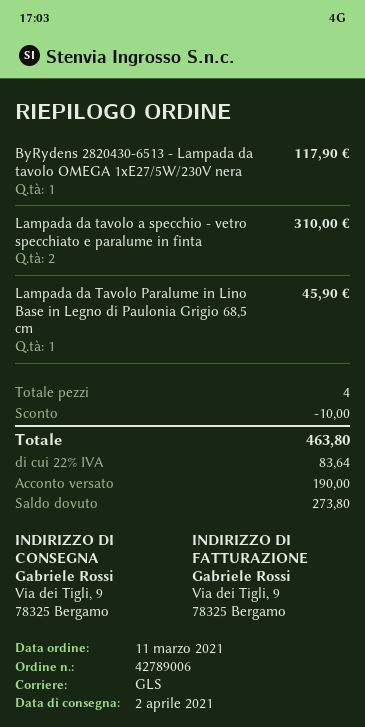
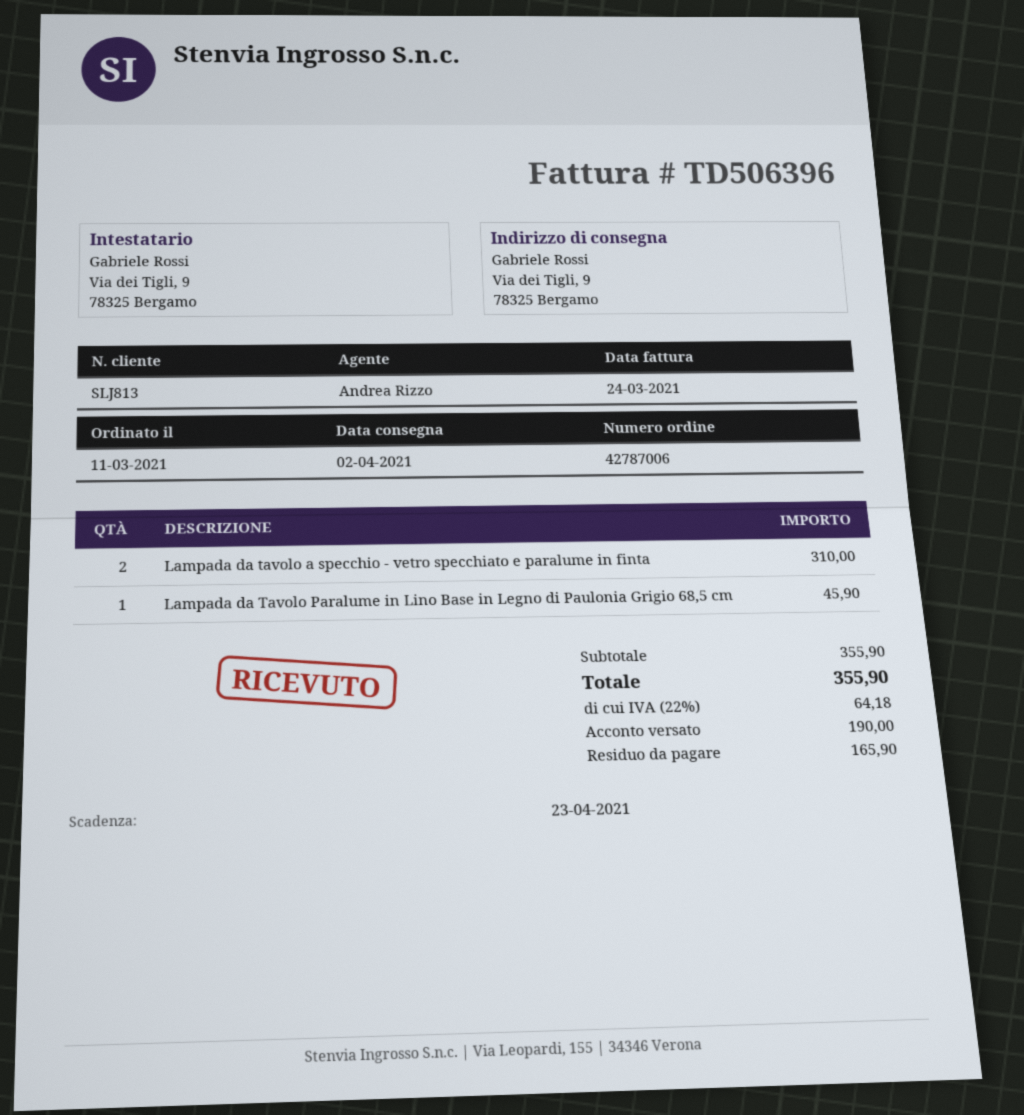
order number: 42789006 -> 42787006
ByRydens 2820430-6513 - Lampada da tavolo OMEGA 1xE27/5W/230V nera: 1 for 117.90 -> none
discount: 10.00 -> none
tax: 22% = 83.64 -> 22% = 64.18
total: 463.80 -> 355.90
balance: 273.80 -> 165.90

